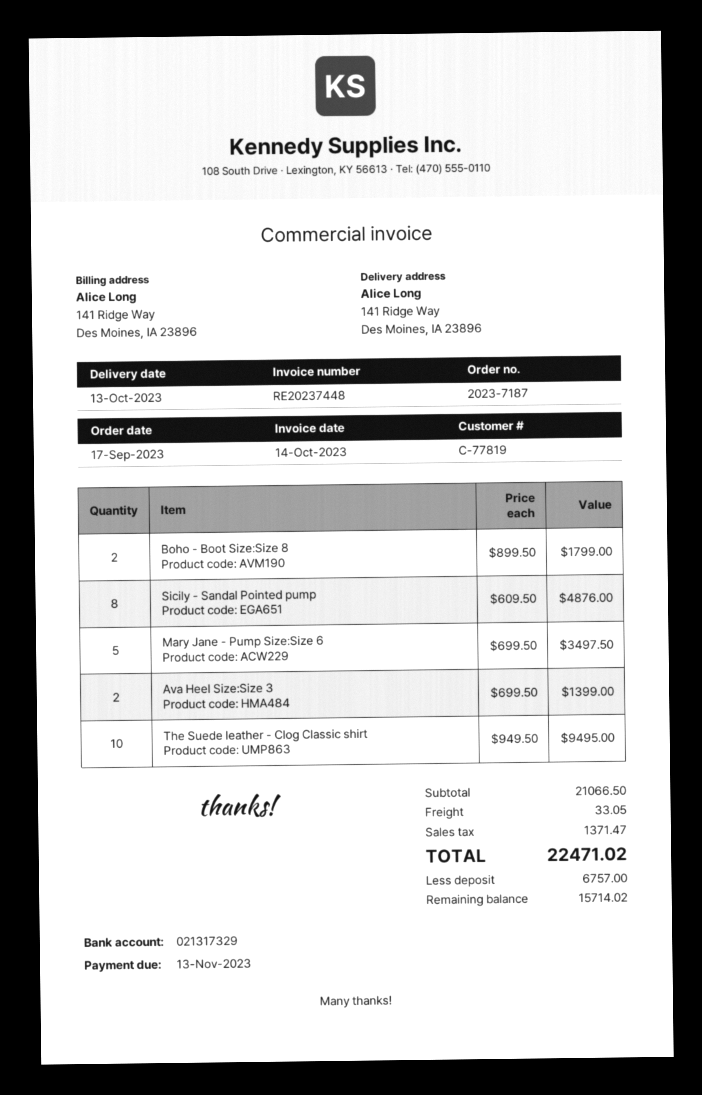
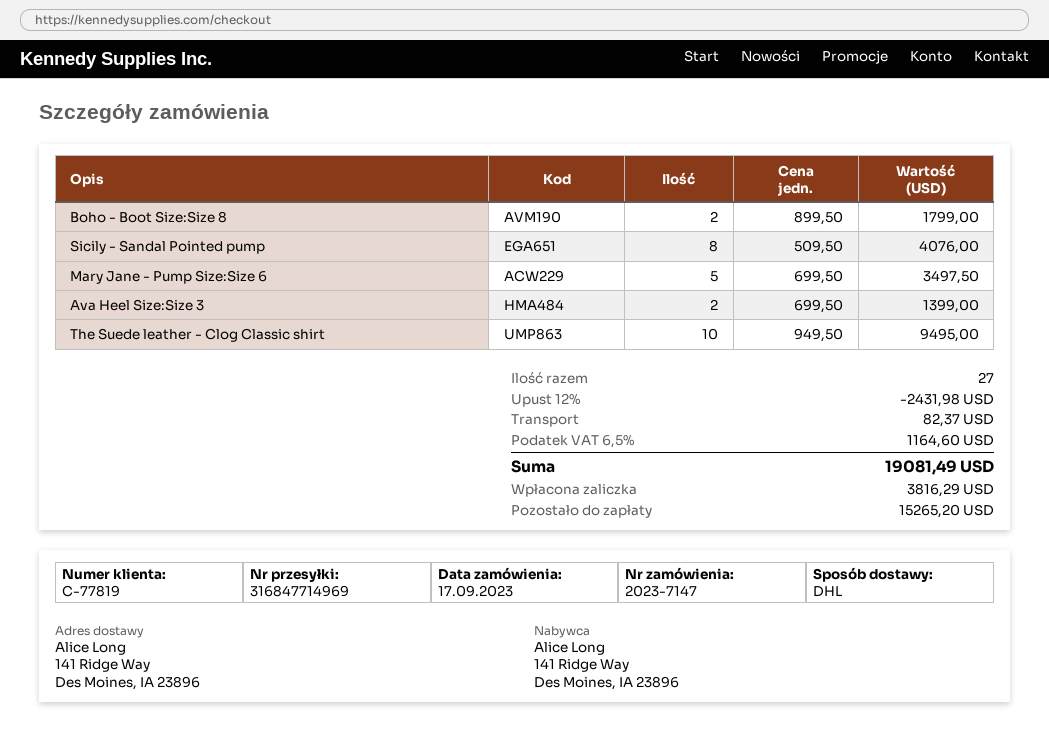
order number: 2023-7187 -> 2023-7147
Sicily - Sandal Pointed pump: 8 x 609.50 = 4876.00 -> 8 x 509.50 = 4076.00
discount: none -> 12% = 2431.98
shipping: 33.05 -> 82.37
tax: 1371.47 -> 1164.60
total: 22471.02 -> 19081.49
deposit: 6757.00 -> 3816.29
balance: 15714.02 -> 15265.20

